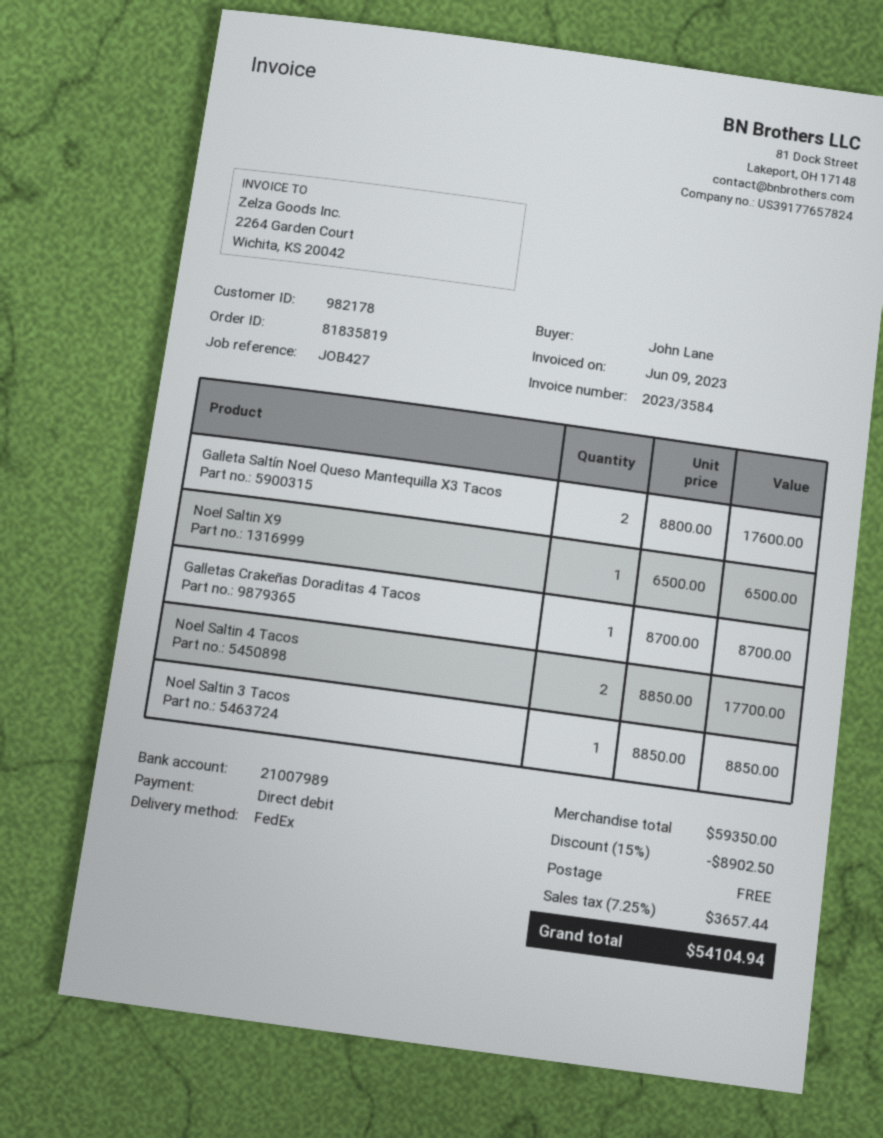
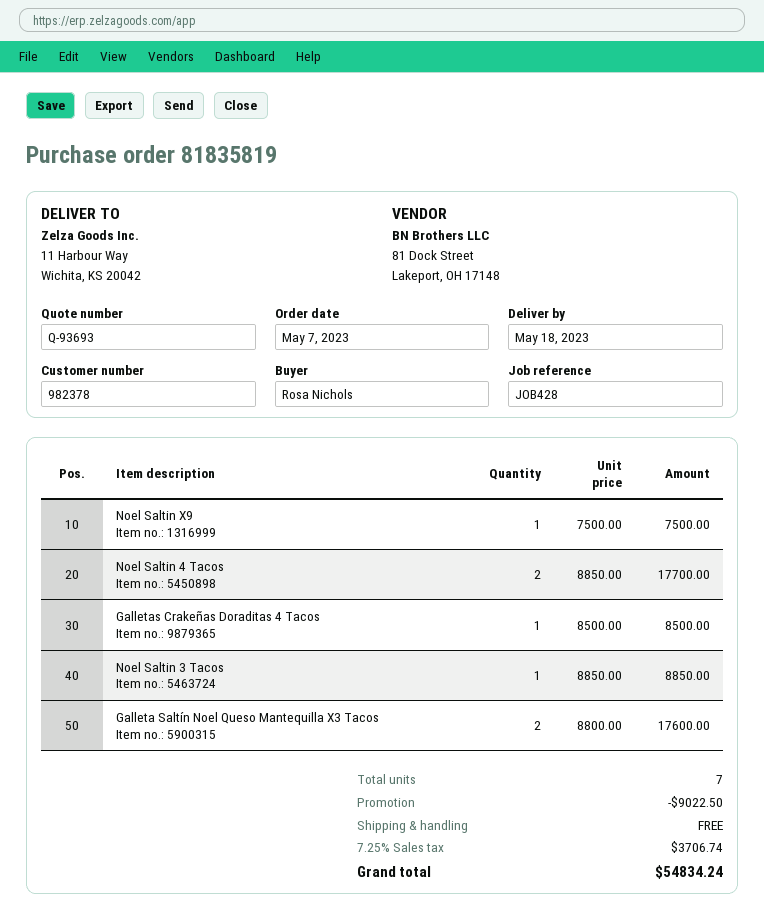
customer number: 982178 -> 982378
reference: JOB427 -> JOB428
ordered by: John Lane -> Rosa Nichols
Noel Saltin X9: 1 x 6500.00 = 6500.00 -> 1 x 7500.00 = 7500.00
Galletas Crakeñas Doraditas 4 Tacos: 1 x 8700.00 = 8700.00 -> 1 x 8500.00 = 8500.00
discount: 8902.50 -> 9022.50
tax: 7.25% = 3657.44 -> 7.25% = 3706.74
total: 54104.94 -> 54834.24

